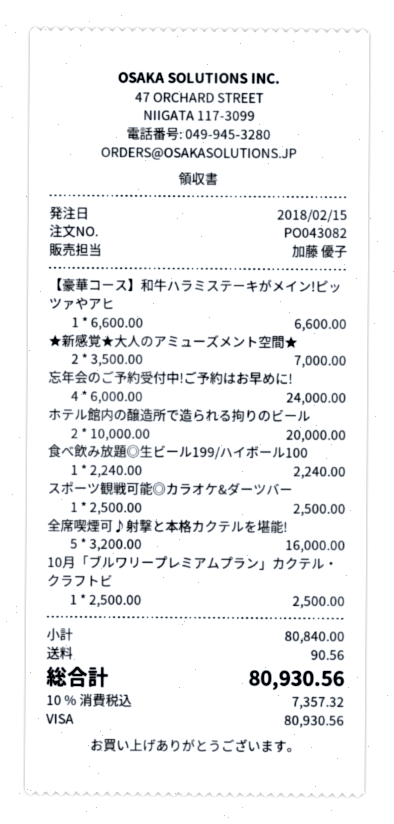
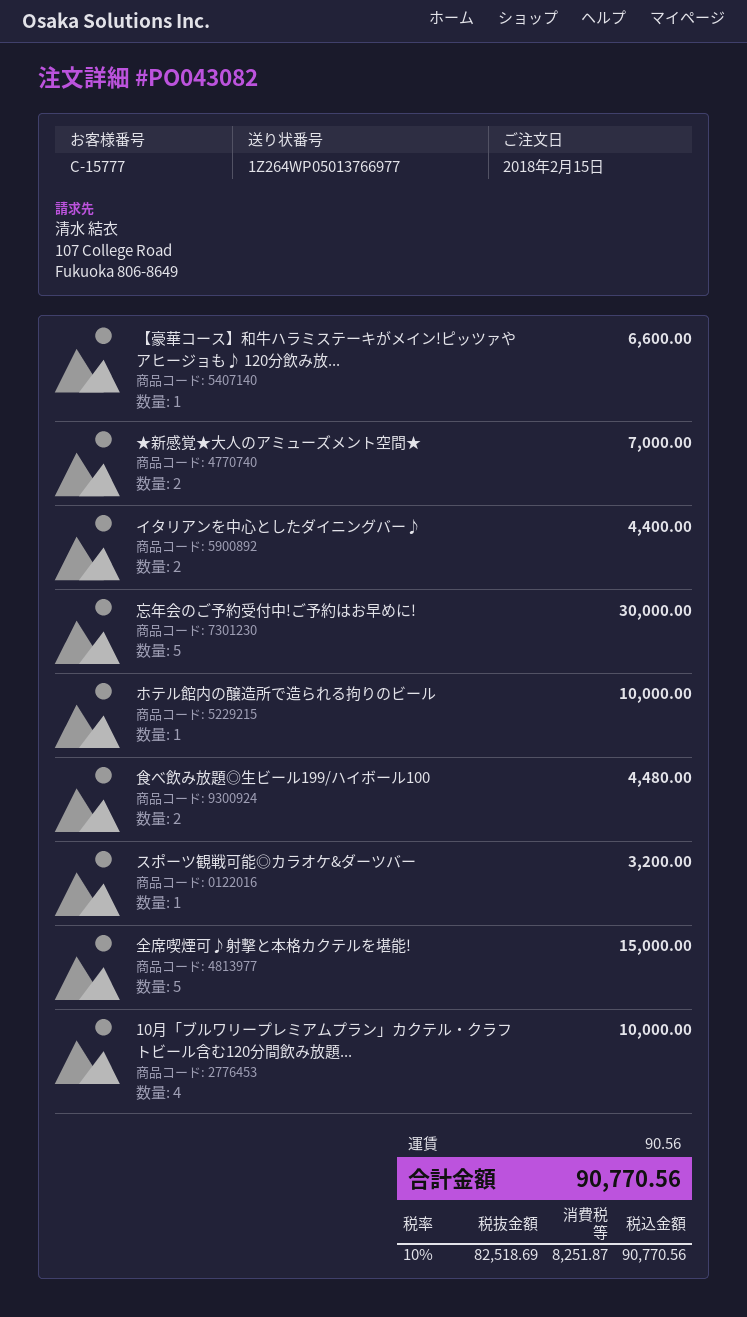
忘年会のご予約受付中!ご予約はお早めに!: 4 for 24000.00 -> 5 for 30000.00
ホテル館内の醸造所で造られる拘りのビール: 2 for 20000.00 -> 1 for 10000.00
食べ飲み放題◎生ビール199/ハイボール100: 1 for 2240.00 -> 2 for 4480.00
スポーツ観戦可能◎カラオケ&ダーツバー: 1 for 2500.00 -> 1 for 3200.00
全席喫煙可♪射撃と本格カクテルを堪能!: 5 for 16000.00 -> 5 for 15000.00
10月「ブルワリープレミアムプラン」カクテル・クラフトビ: 1 for 2500.00 -> 4 for 10000.00
イタリアンを中心としたダイニングバー♪: none -> 2 for 4400.00
tax: 10% = 7357.32 -> 10% = 8251.87
total: 80930.56 -> 90770.56

